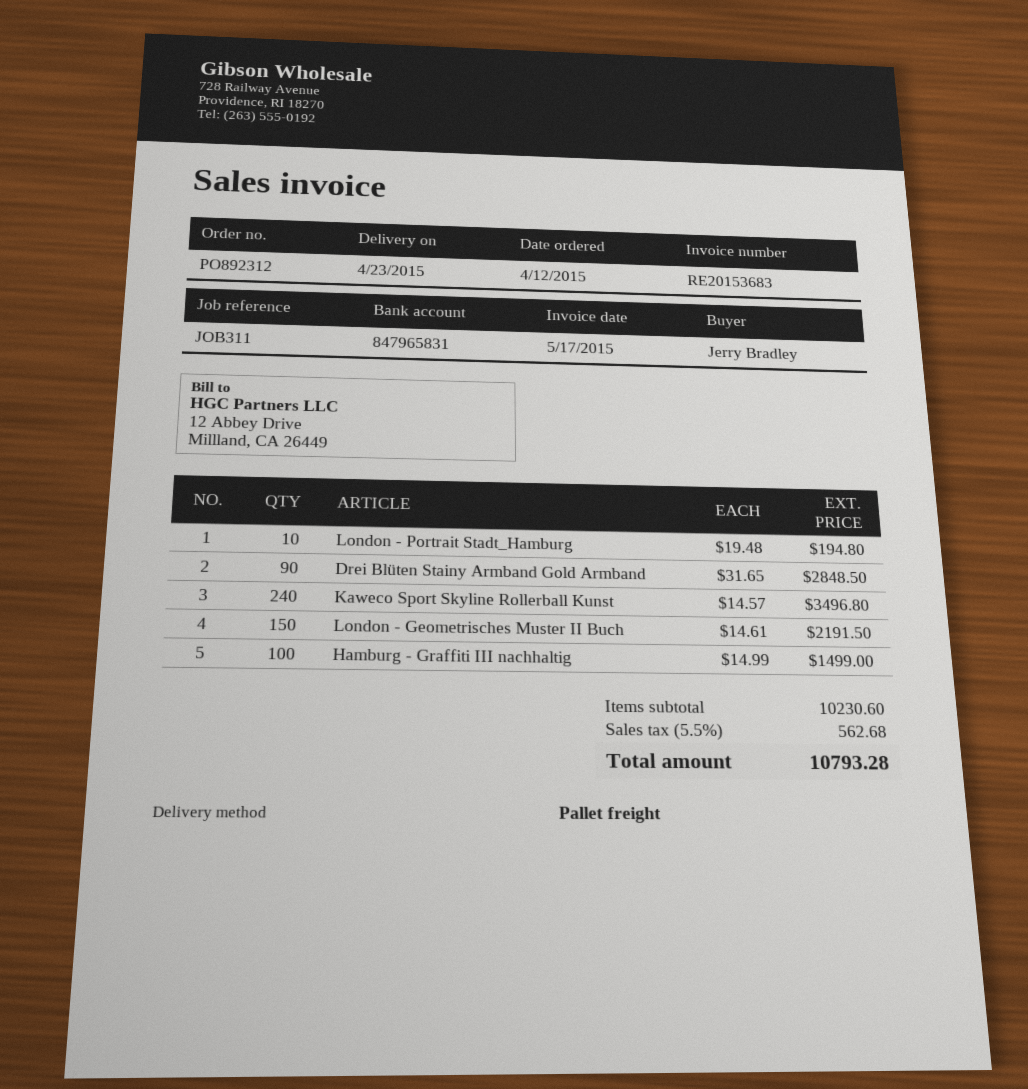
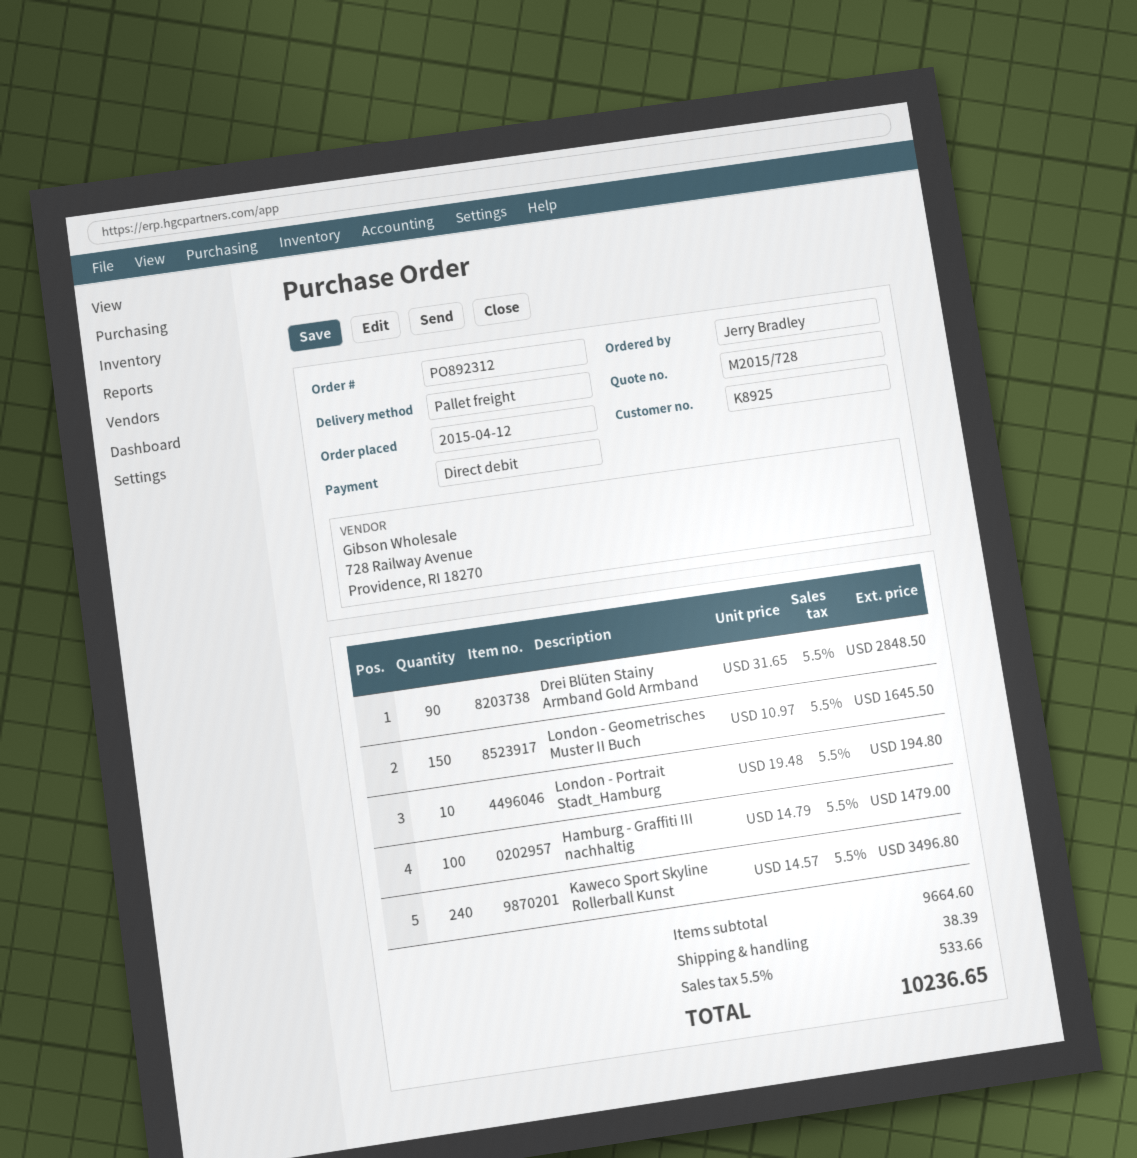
London - Geometrisches Muster II Buch: 150 x 14.61 = 2191.50 -> 150 x 10.97 = 1645.50
Hamburg - Graffiti III nachhaltig: 100 x 14.99 = 1499.00 -> 100 x 14.79 = 1479.00
subtotal: 10230.60 -> 9664.60
shipping: none -> 38.39
tax: 5.5% = 562.68 -> 5.5% = 533.66
total: 10793.28 -> 10236.65

